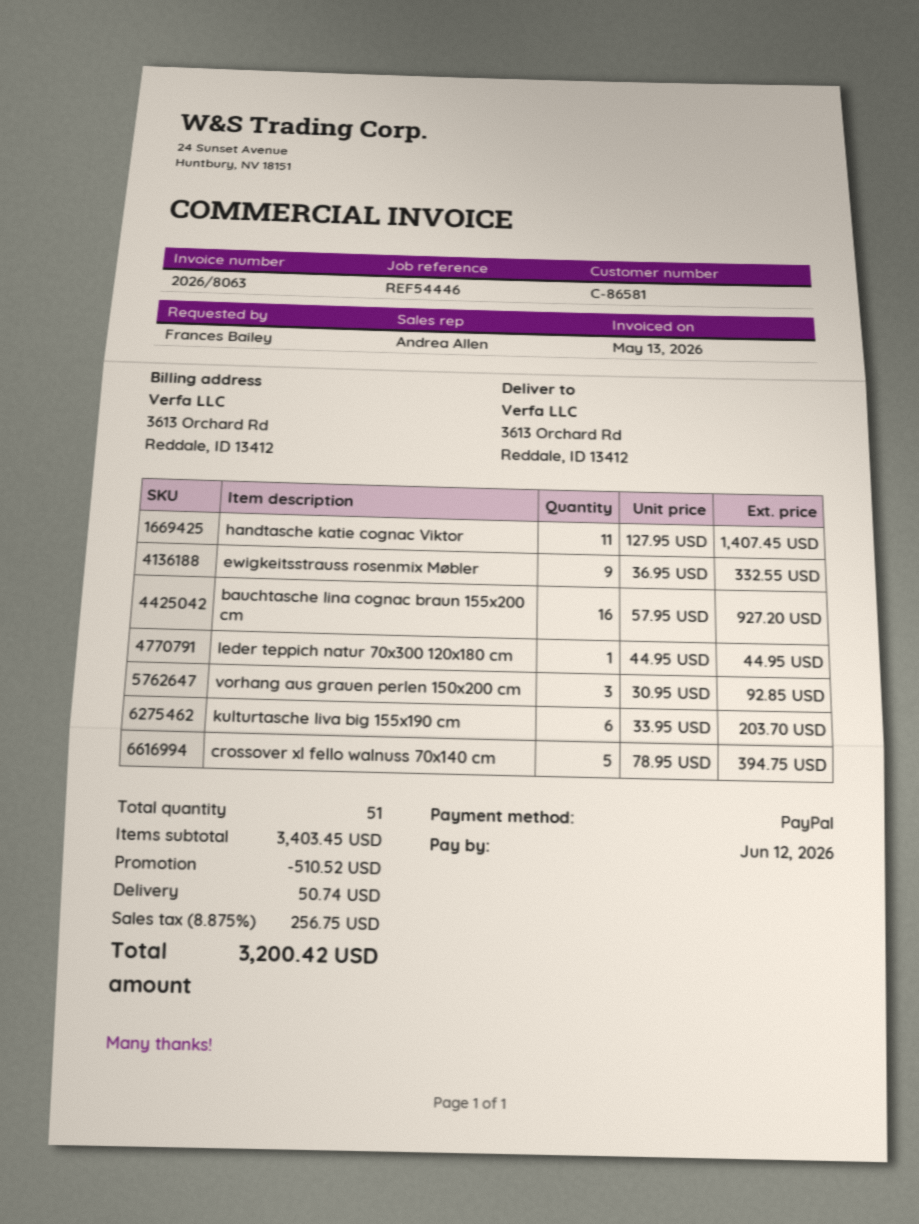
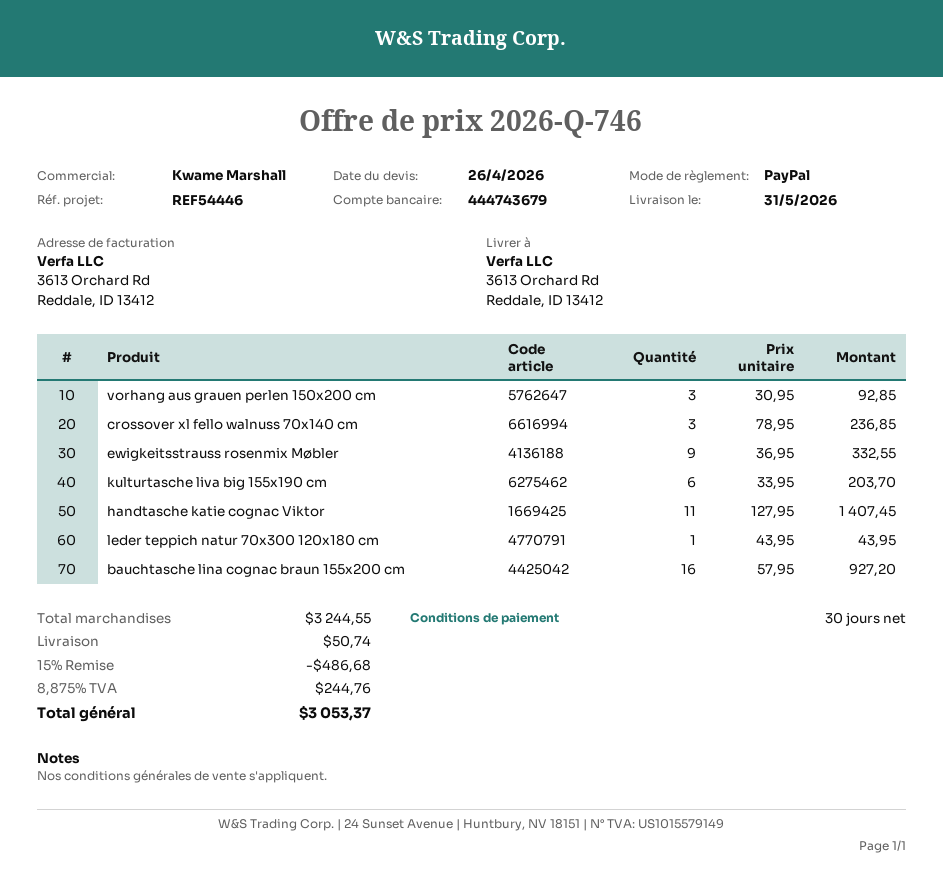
sales rep: Andrea Allen -> Kwame Marshall
leder teppich natur 70x300 120x180 cm: 1 x 44.95 = 44.95 -> 1 x 43.95 = 43.95
crossover xl fello walnuss 70x140 cm: 5 x 78.95 = 394.75 -> 3 x 78.95 = 236.85
subtotal: 3403.45 -> 3244.55
discount: 510.52 -> 486.68
tax: 8.875% = 256.75 -> 8.875% = 244.76
total: 3200.42 -> 3053.37

